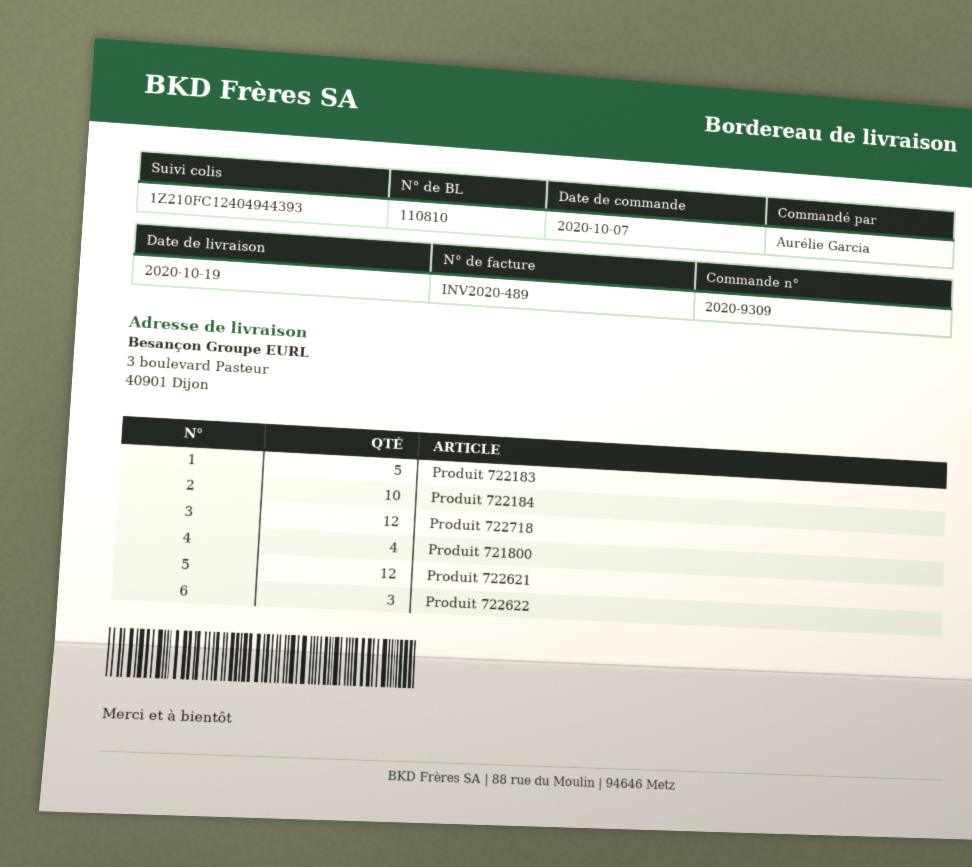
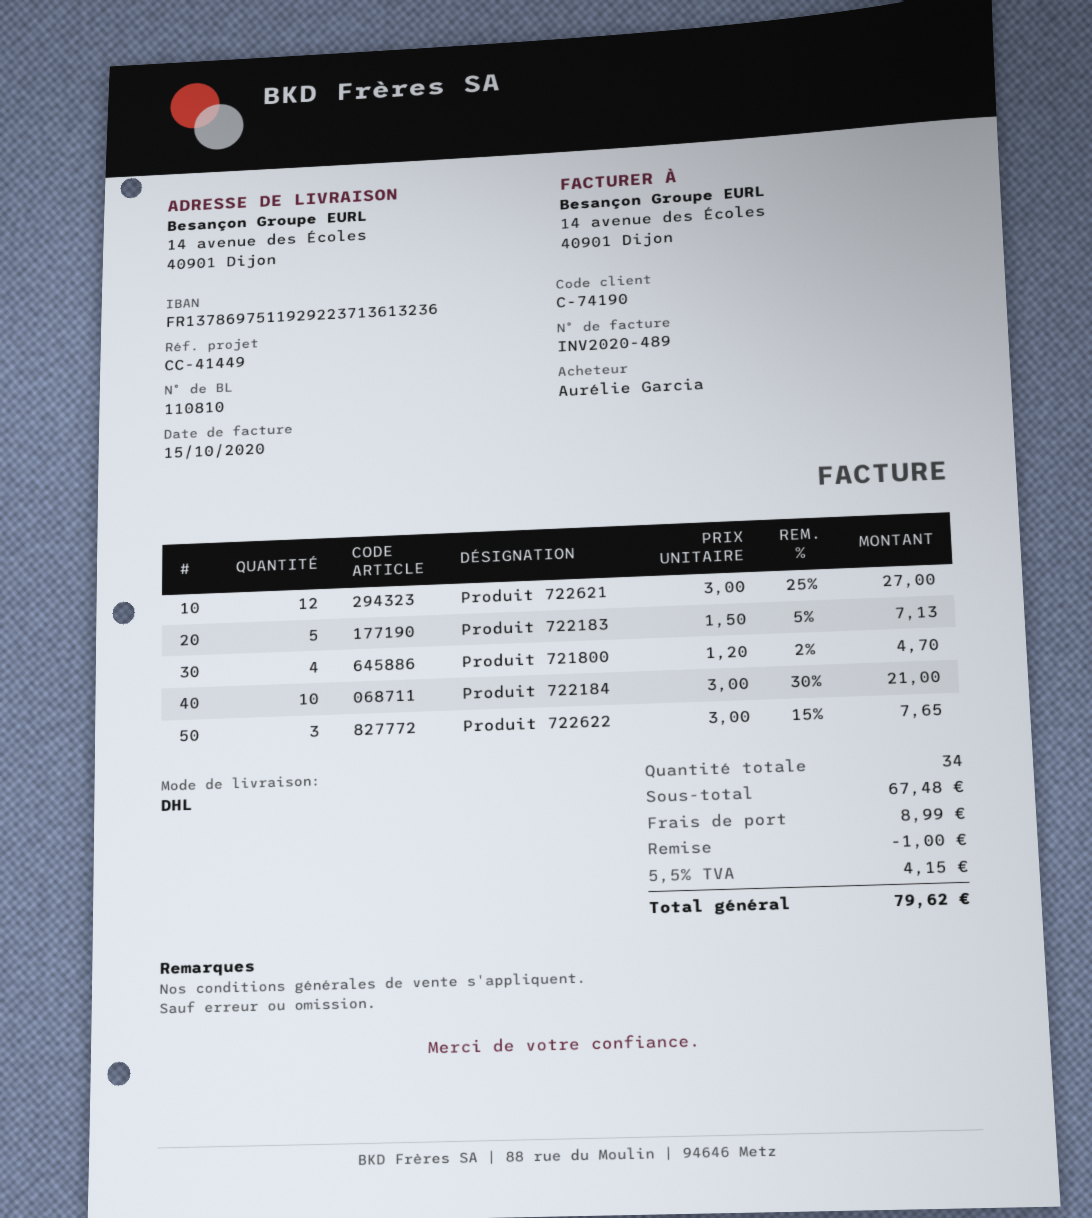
ship to: 3 boulevard Pasteur, 40901 Dijon -> 14 avenue des Écoles, 40901 Dijon
Produit 722718: 12 -> none

